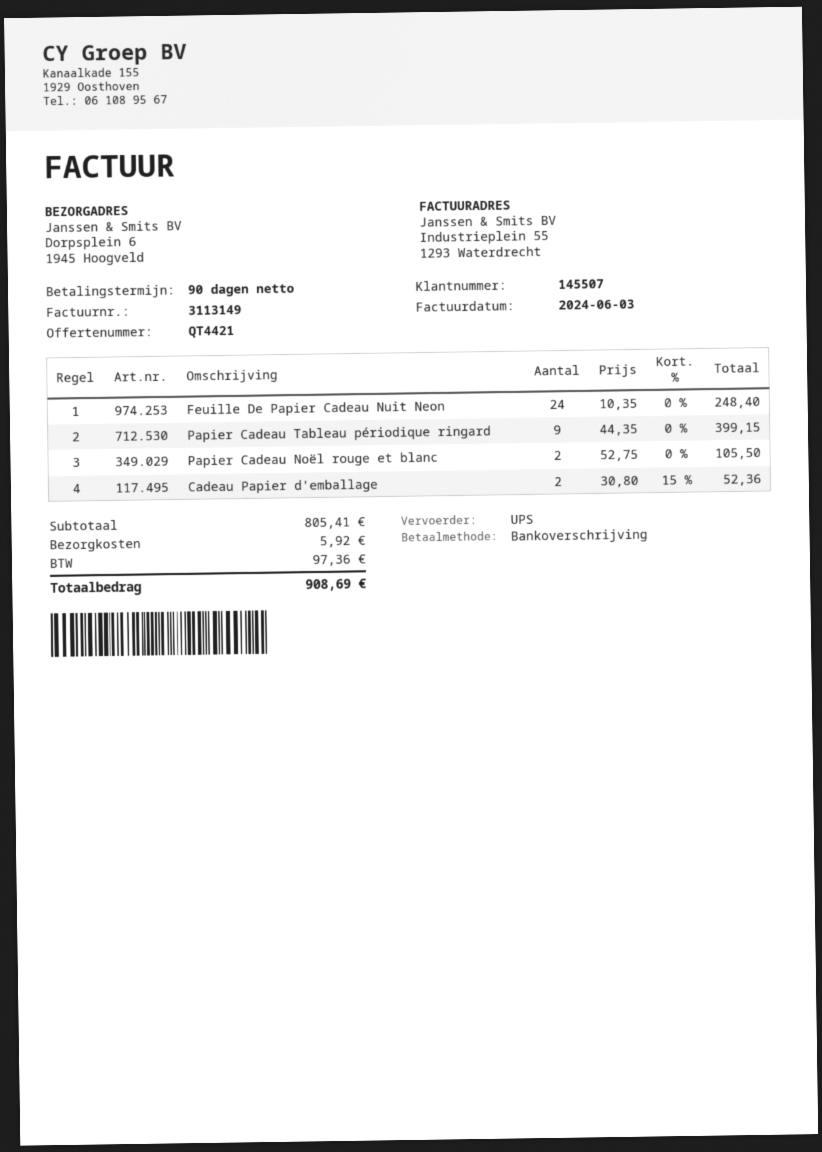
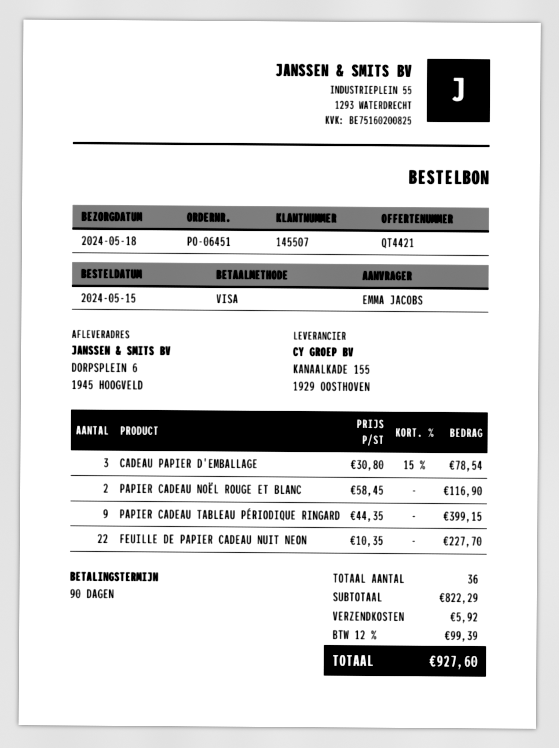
payment method: bank transfer -> Visa
Feuille De Papier Cadeau Nuit Neon: 24 x 10.35 = 248.40 -> 22 x 10.35 = 227.70
Papier Cadeau Noël rouge et blanc: 2 x 52.75 = 105.50 -> 2 x 58.45 = 116.90
Cadeau Papier d'emballage: 2 x 30.80 - 15% = 52.36 -> 3 x 30.80 - 15% = 78.54
subtotal: 805.41 -> 822.29
tax: 97.36 -> 99.39
total: 908.69 -> 927.60

